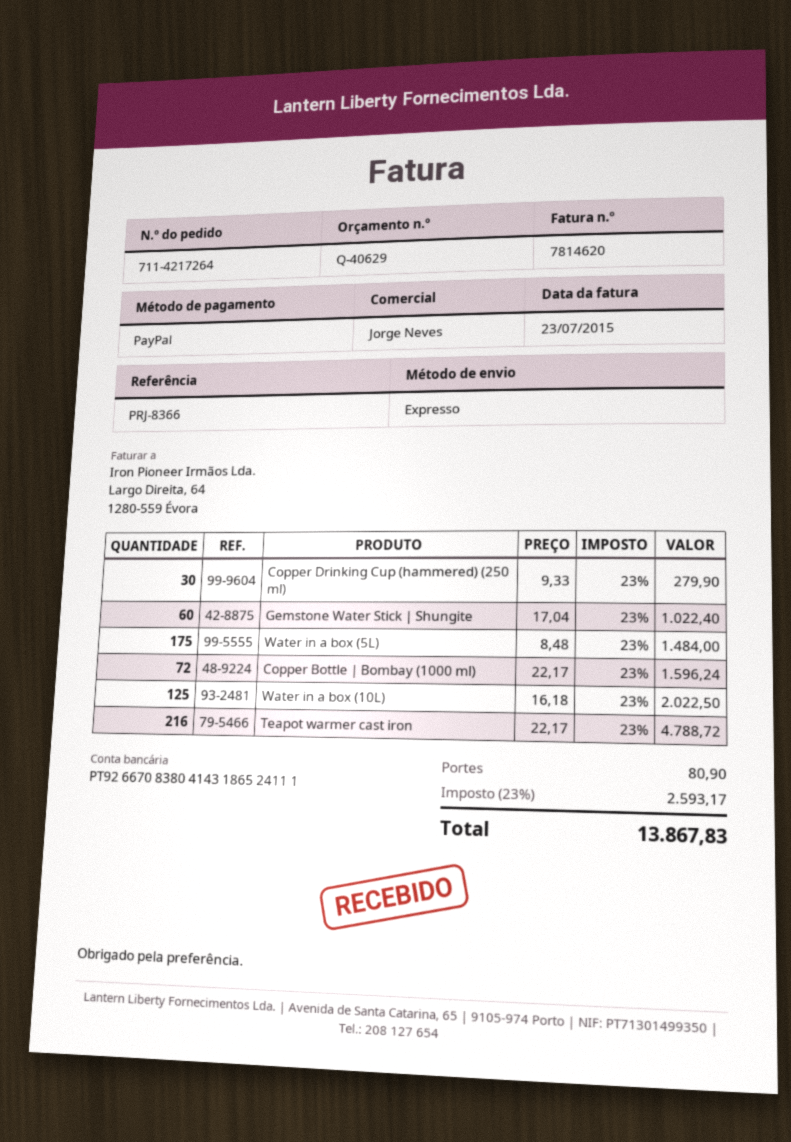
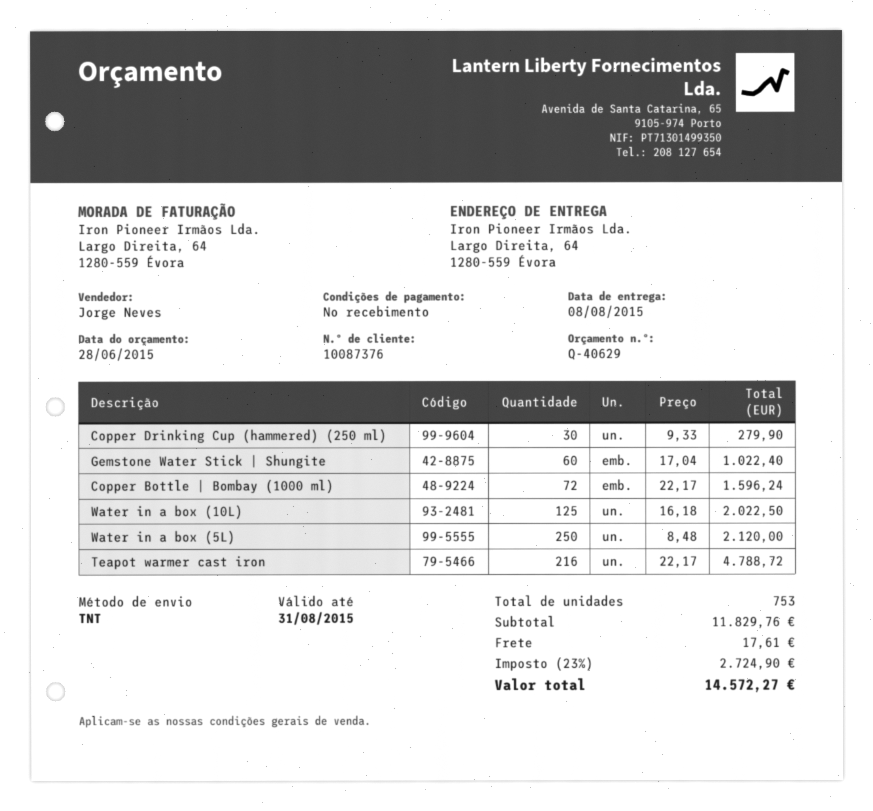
shipping method: express -> TNT
Water in a box (5L): 175 x 8.48 = 1484.00 -> 250 x 8.48 = 2120.00
shipping: 80.90 -> 17.61
tax: 23% = 2593.17 -> 23% = 2724.90
total: 13867.83 -> 14572.27

